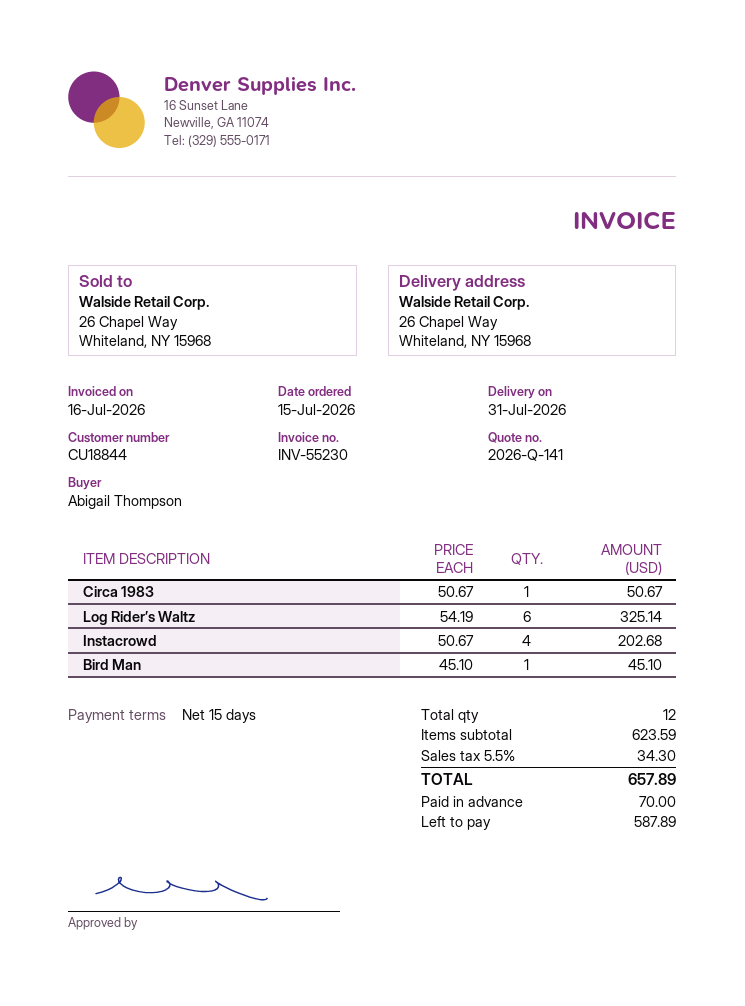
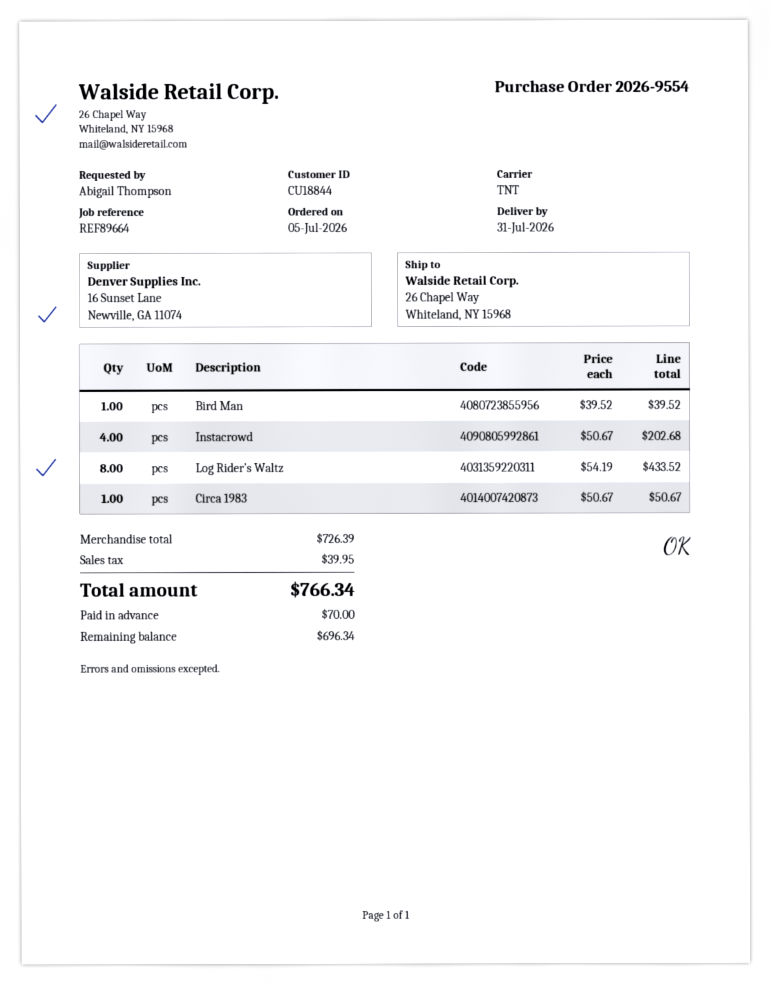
order date: 2026-07-15 -> 2026-07-05
Log Rider’s Waltz: 6 x 54.19 = 325.14 -> 8 x 54.19 = 433.52
Bird Man: 1 x 45.10 = 45.10 -> 1 x 39.52 = 39.52
subtotal: 623.59 -> 726.39
tax: 34.30 -> 39.95
total: 657.89 -> 766.34
balance: 587.89 -> 696.34

